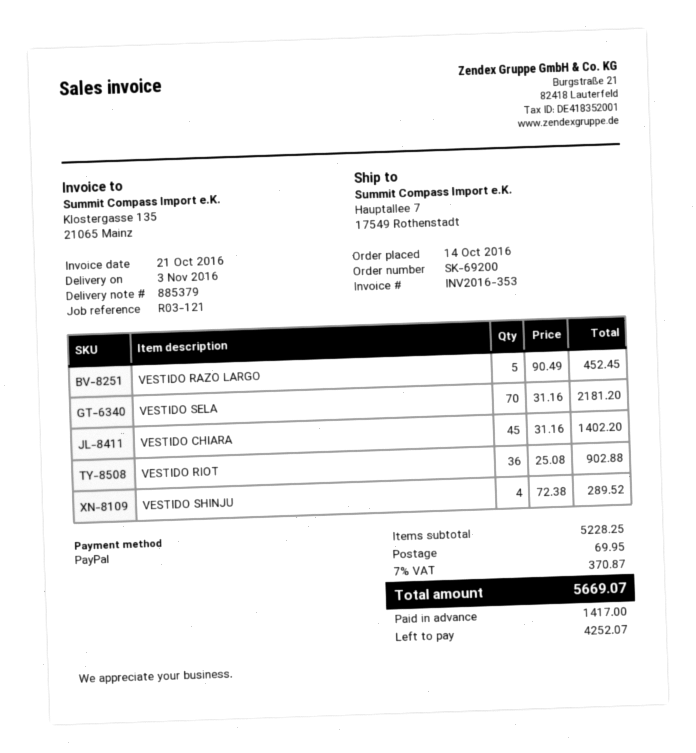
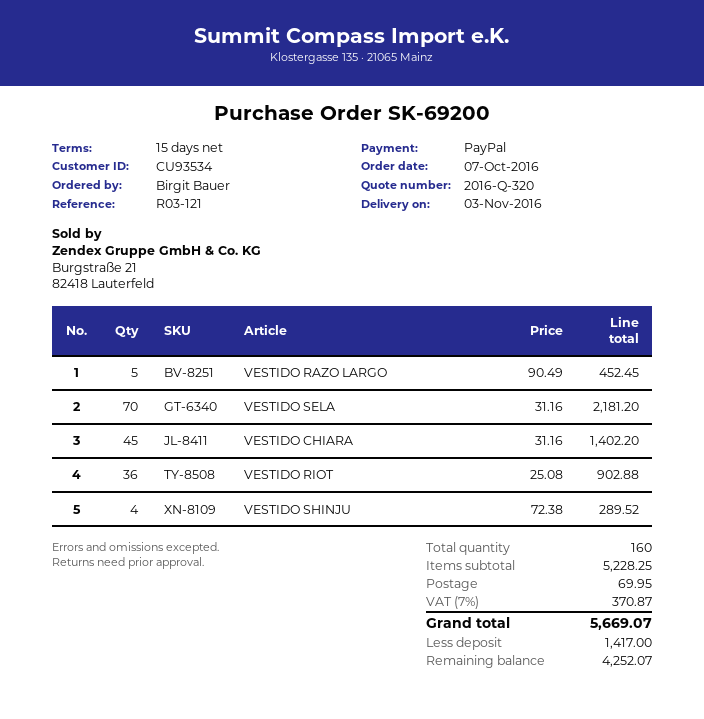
order date: 2016-10-14 -> 2016-10-07

